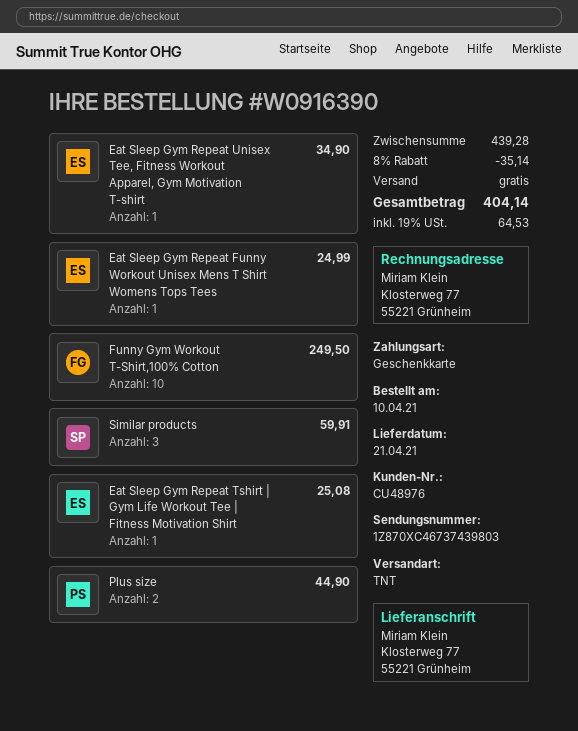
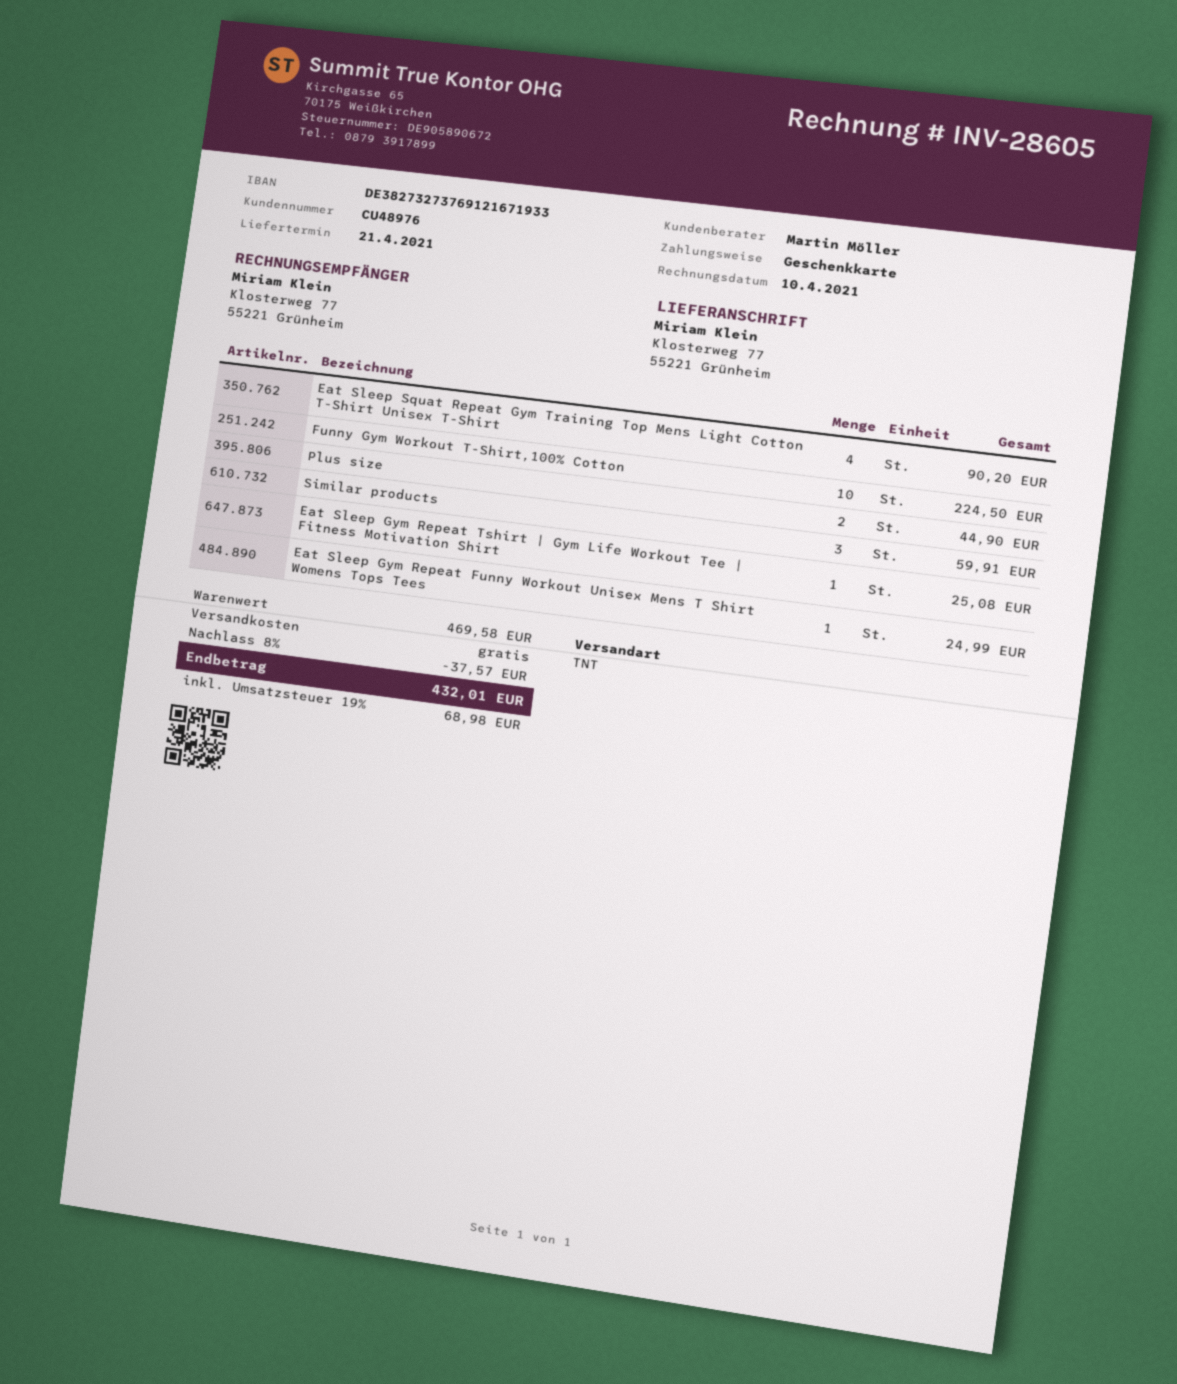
Eat Sleep Gym Repeat Unisex Tee, Fitness Workout Apparel, Gym Motivation T-shirt: 1 for 34.90 -> none
Funny Gym Workout T-Shirt,100% Cotton: 10 for 249.50 -> 10 for 224.50
Eat Sleep Squat Repeat Gym Training Top Mens Light Cotton T-Shirt Unisex T-Shirt: none -> 4 for 90.20
subtotal: 439.28 -> 469.58
discount: 8% = 35.14 -> 8% = 37.57
tax: 19% = 64.53 -> 19% = 68.98
total: 404.14 -> 432.01

